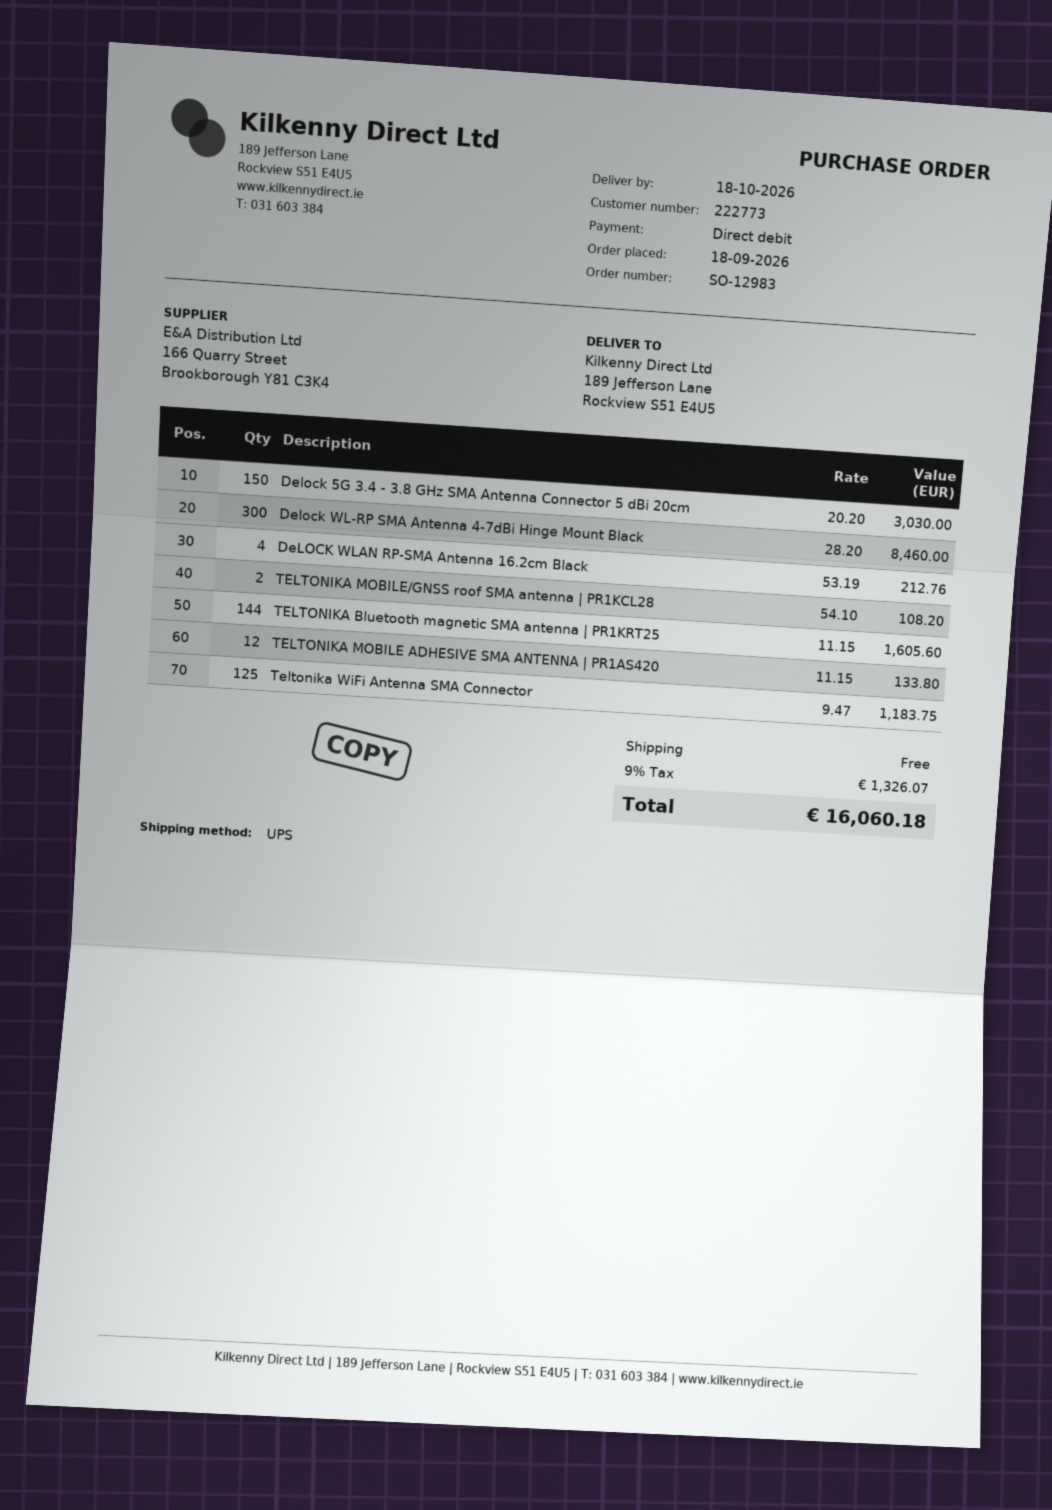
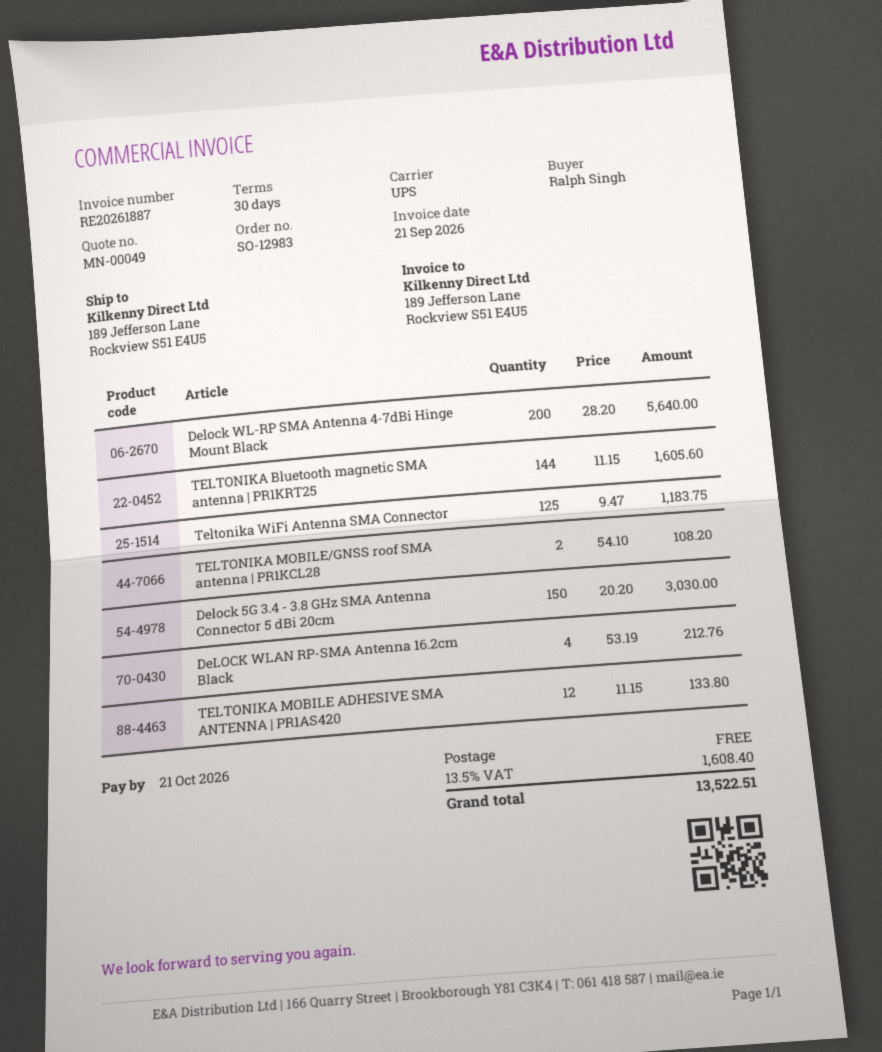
Delock WL-RP SMA Antenna 4-7dBi Hinge Mount Black: 300 x 28.20 = 8460.00 -> 200 x 28.20 = 5640.00
tax: 9% = 1326.07 -> 13.5% = 1608.40
total: 16060.18 -> 13522.51

